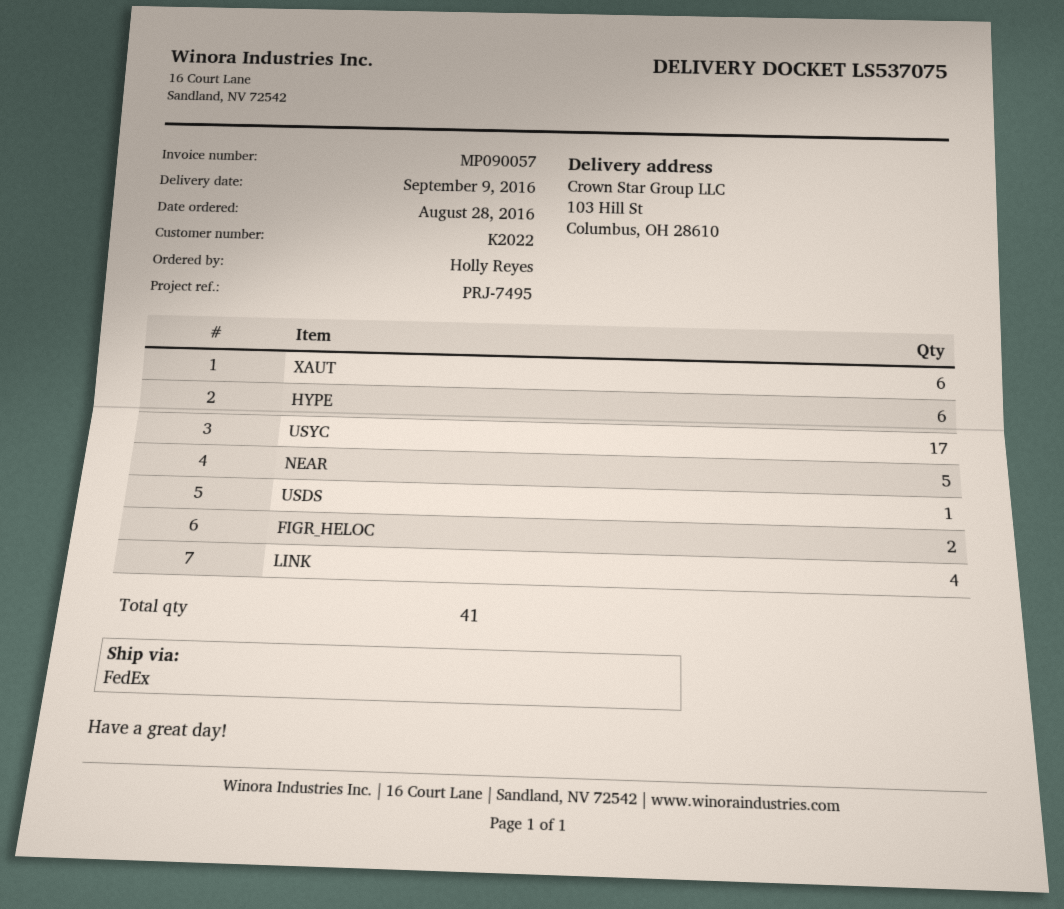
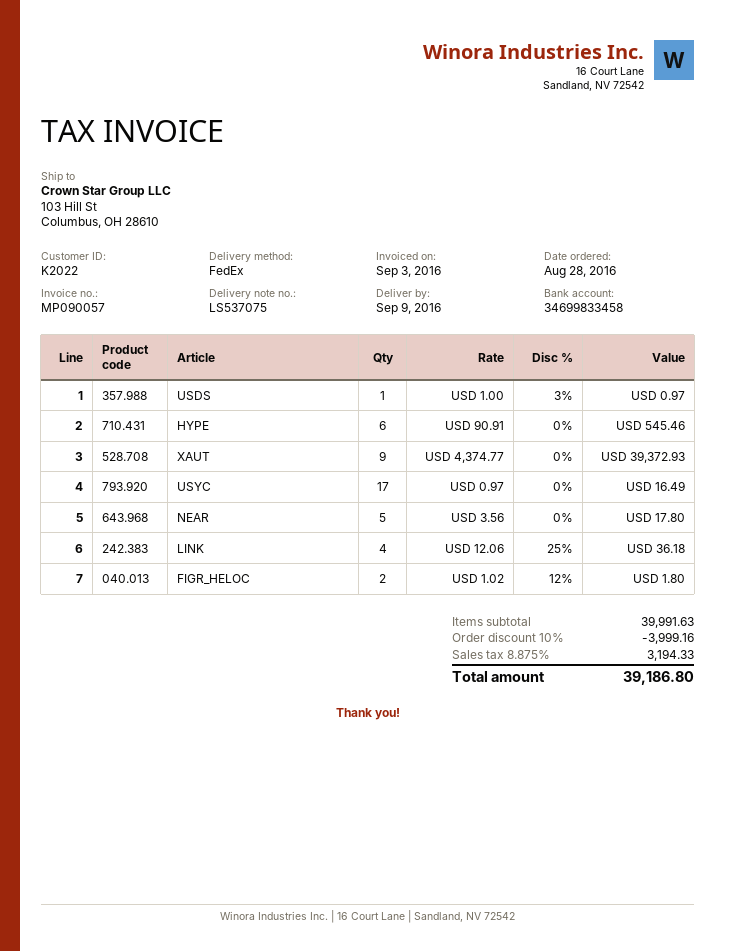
XAUT: 6 -> 9

